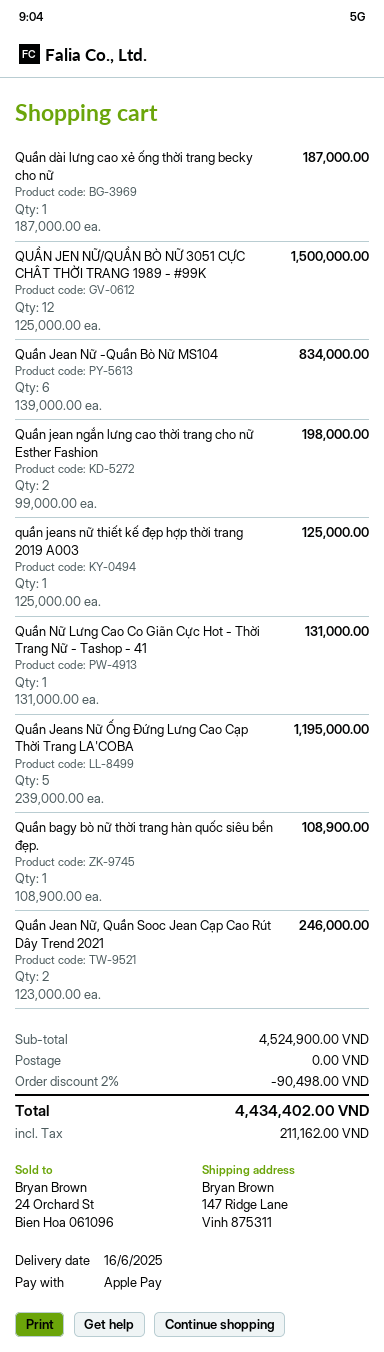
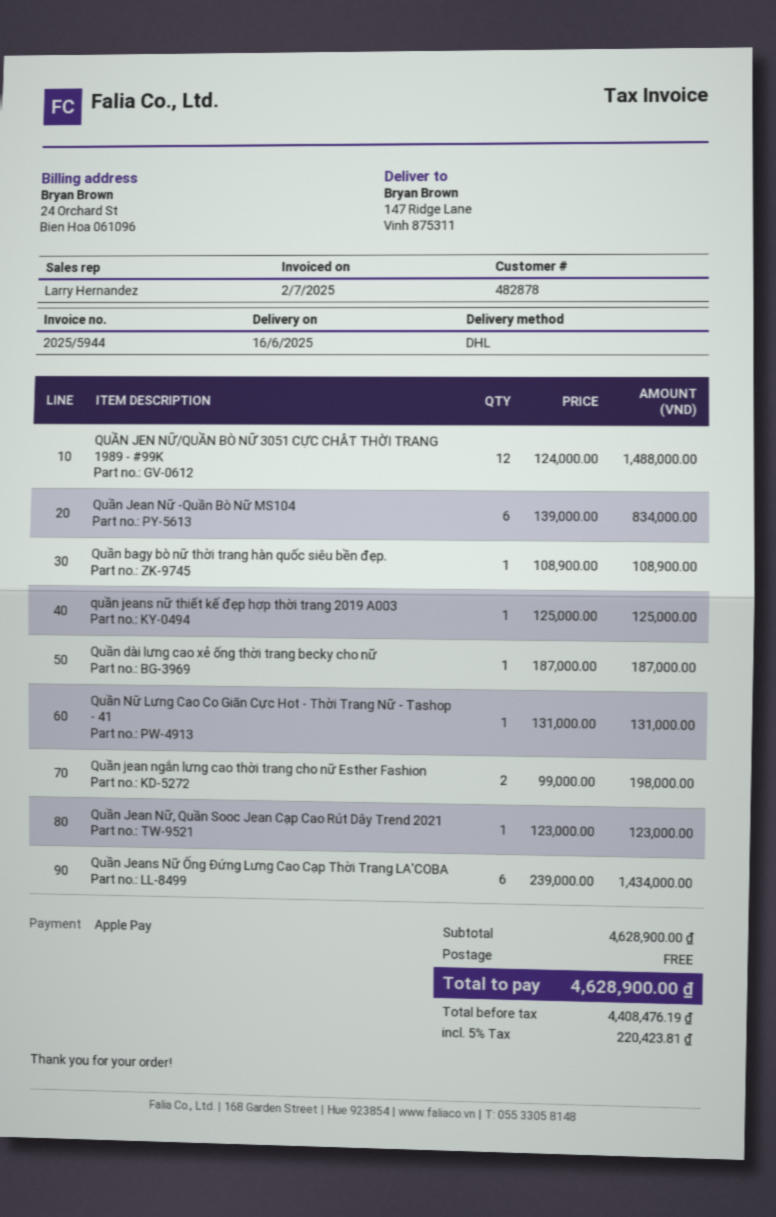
QUẦN JEN NỮ/QUẦN BÒ NỮ 3051 CỰC CHÂT THỜI TRANG 1989 - #99K: 12 x 125000.00 = 1500000.00 -> 12 x 124000.00 = 1488000.00
Quần Jeans Nữ Ống Đứng Lưng Cao Cạp Thời Trang LA'COBA: 5 x 239000.00 = 1195000.00 -> 6 x 239000.00 = 1434000.00
Quần Jean Nữ, Quần Sooc Jean Cạp Cao Rút Dây Trend 2021: 2 x 123000.00 = 246000.00 -> 1 x 123000.00 = 123000.00
subtotal: 4524900.00 -> 4628900.00
discount: 2% = 90498.00 -> none
tax: 211162.00 -> 220423.81
total: 4434402.00 -> 4628900.00

